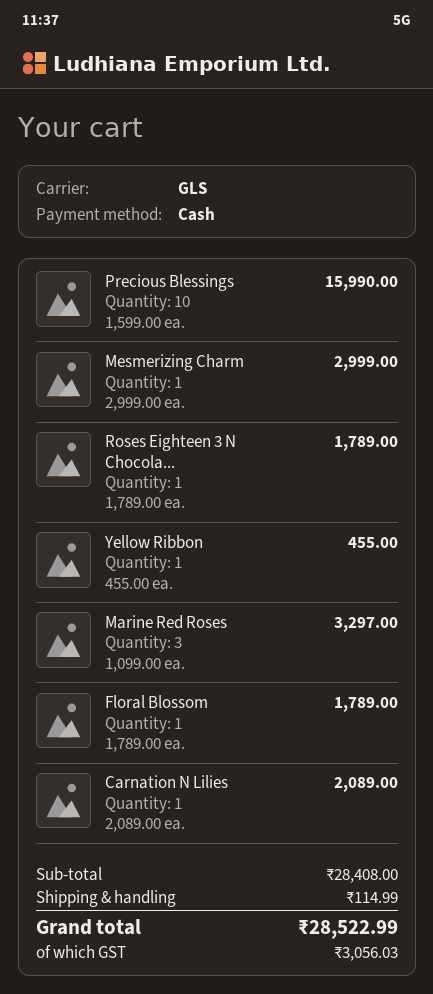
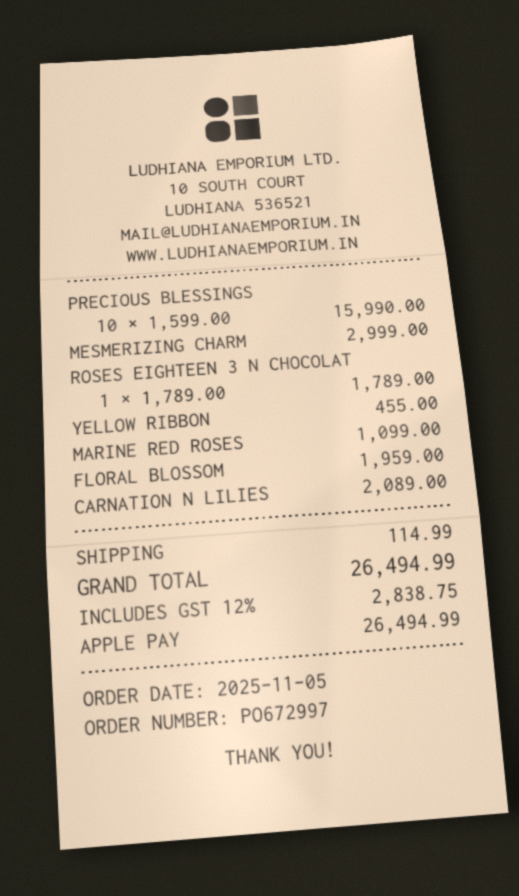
payment method: cash -> Apple Pay
Marine Red Roses: 3 x 1099.00 = 3297.00 -> 1 x 1099.00 = 1099.00
Floral Blossom: 1 x 1789.00 = 1789.00 -> 1 x 1959.00 = 1959.00
tax: 3056.03 -> 2838.75
total: 28522.99 -> 26494.99

